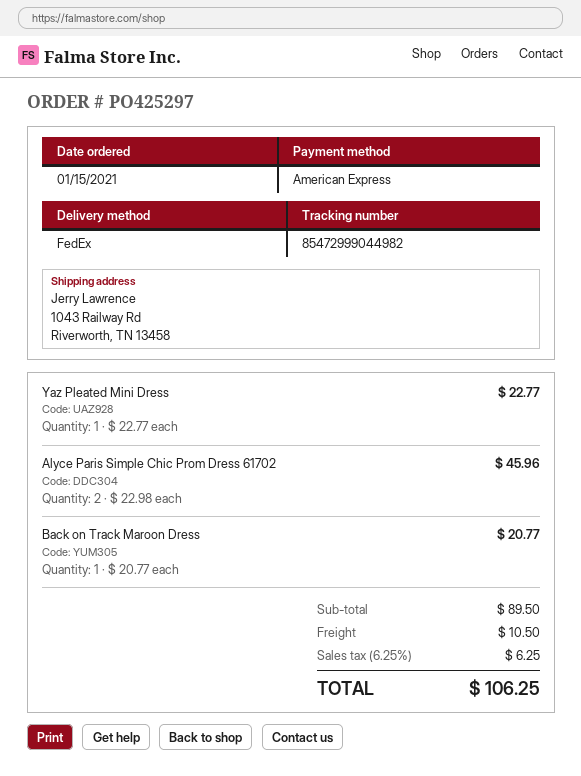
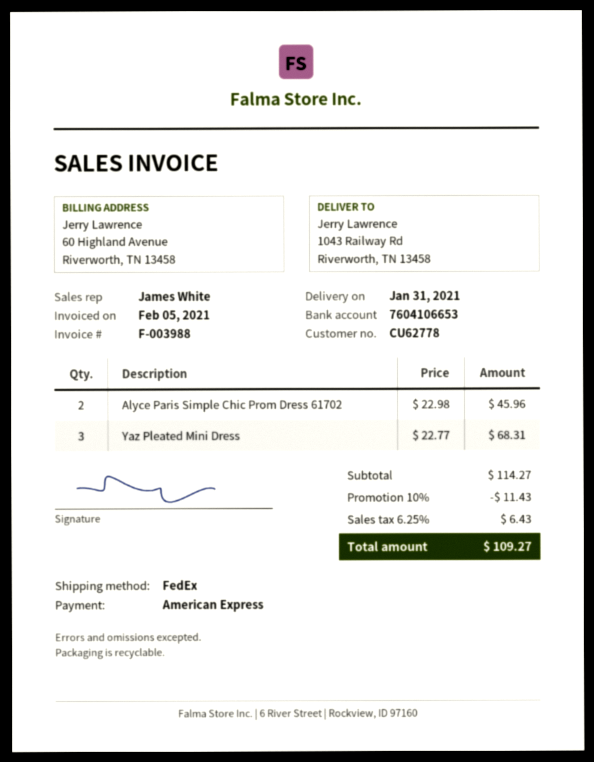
Yaz Pleated Mini Dress: 1 x 22.77 = 22.77 -> 3 x 22.77 = 68.31
Back on Track Maroon Dress: 1 x 20.77 = 20.77 -> none
subtotal: 89.50 -> 114.27
discount: none -> 10% = 11.43
shipping: 10.50 -> none
tax: 6.25% = 6.25 -> 6.25% = 6.43
total: 106.25 -> 109.27

